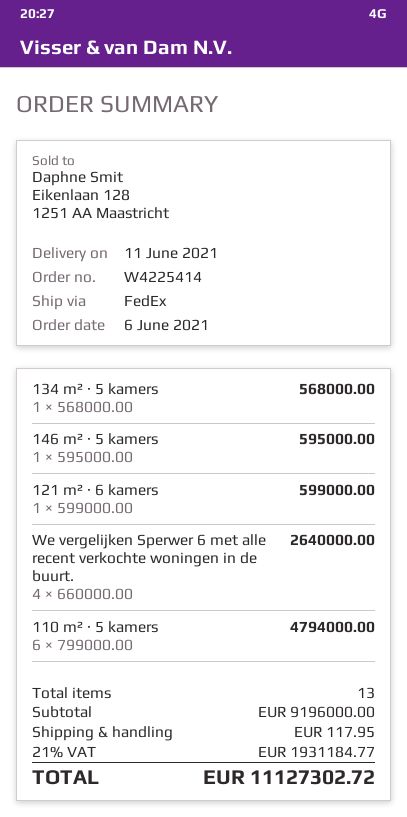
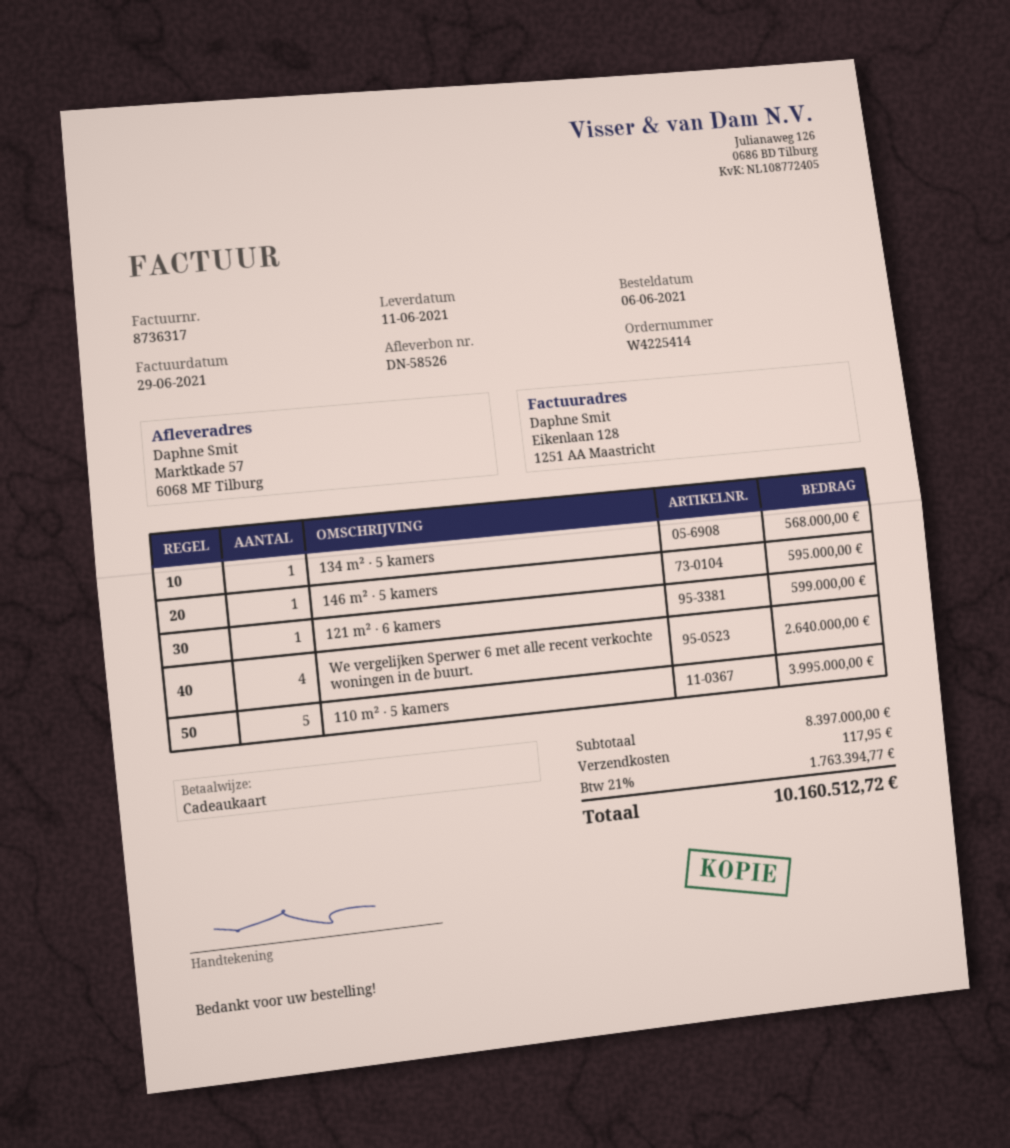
110 m² · 5 kamers: 6 for 4794000.00 -> 5 for 3995000.00
subtotal: 9196000.00 -> 8397000.00
tax: 21% = 1931184.77 -> 21% = 1763394.77
total: 11127302.72 -> 10160512.72

